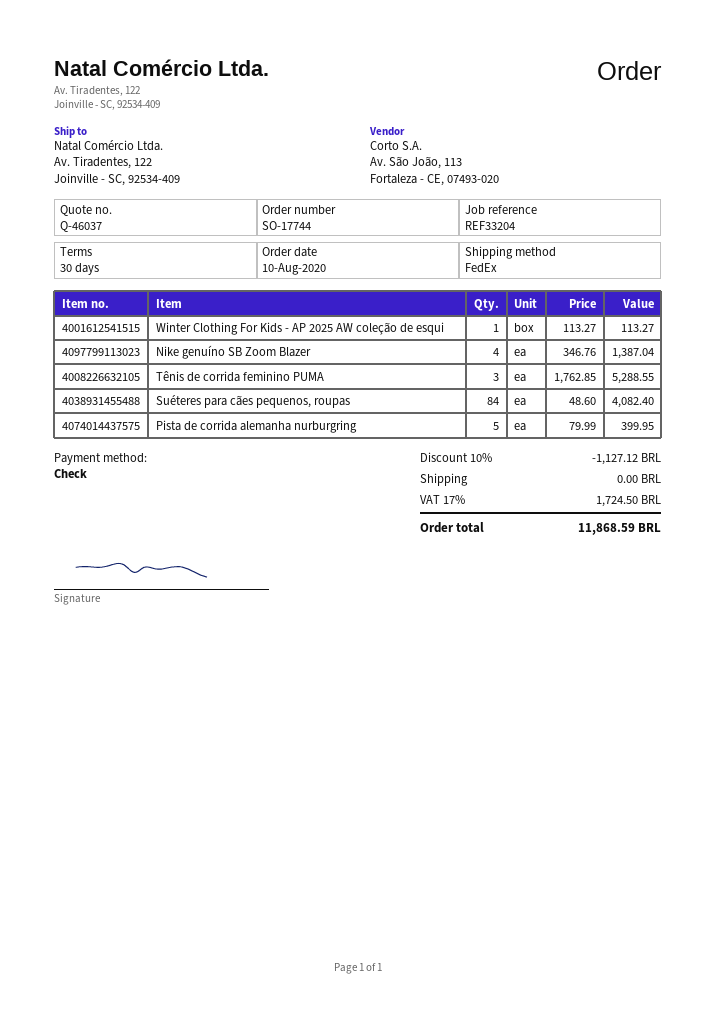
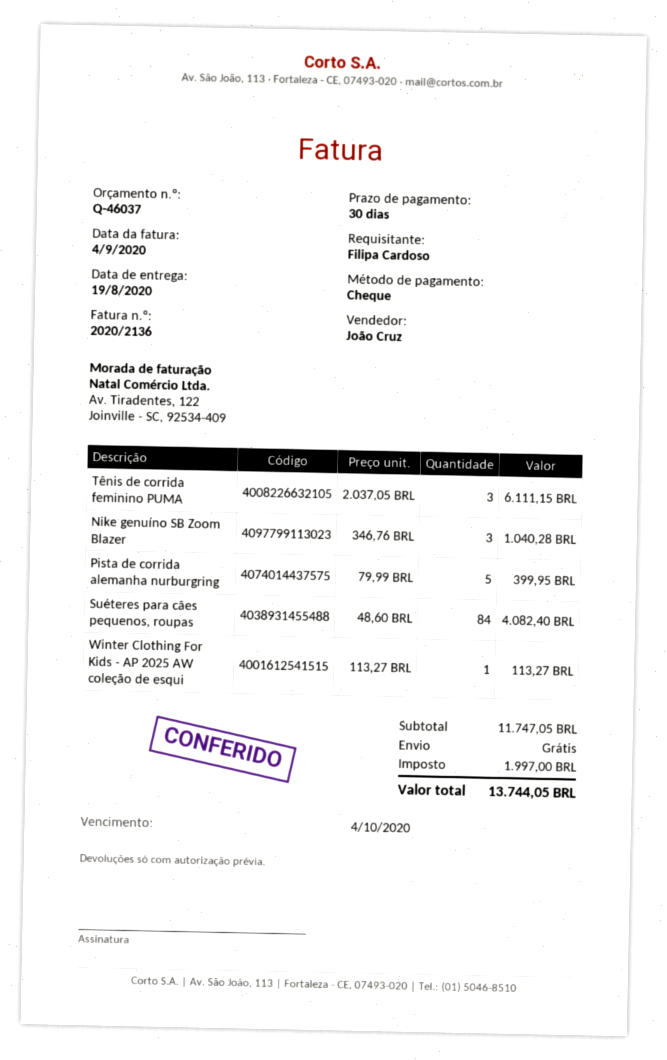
Nike genuíno SB Zoom Blazer: 4 x 346.76 = 1387.04 -> 3 x 346.76 = 1040.28
Tênis de corrida feminino PUMA: 3 x 1762.85 = 5288.55 -> 3 x 2037.05 = 6111.15
discount: 10% = 1127.12 -> none
tax: 1724.50 -> 1997.00
total: 11868.59 -> 13744.05

